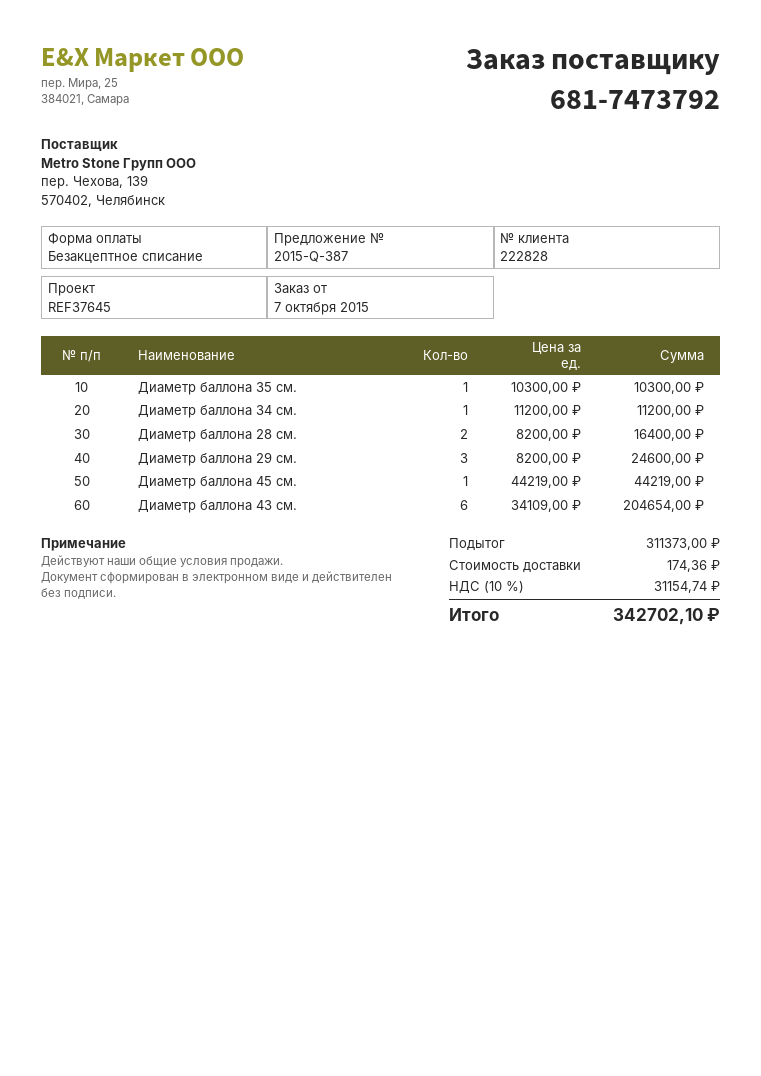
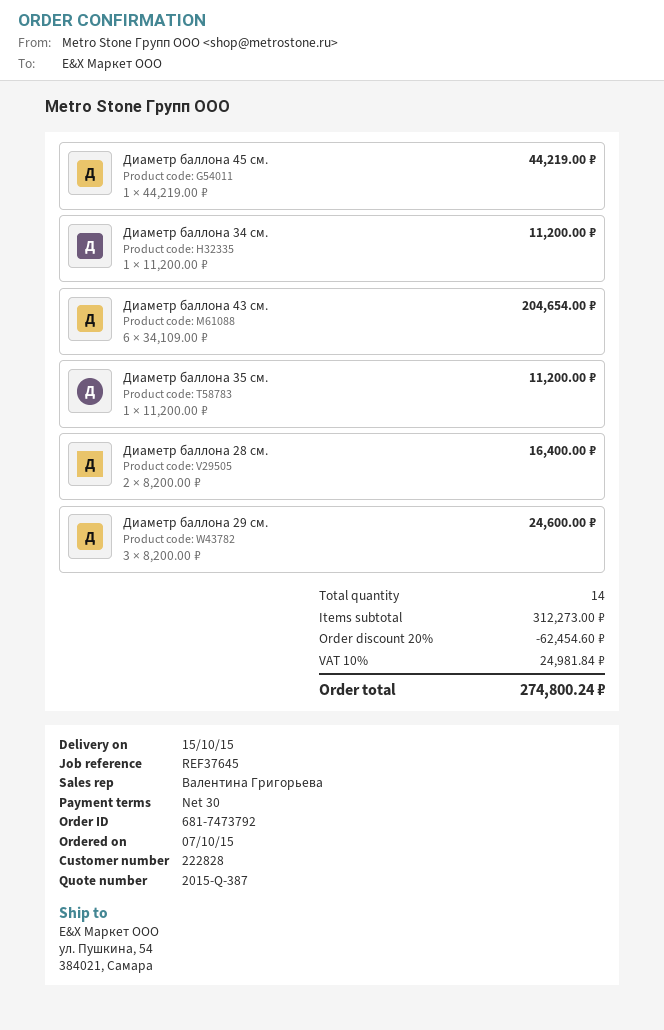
Диаметр баллона 35 см.: 1 x 10300.00 = 10300.00 -> 1 x 11200.00 = 11200.00
subtotal: 311373.00 -> 312273.00
discount: none -> 20% = 62454.60
shipping: 174.36 -> none
tax: 10% = 31154.74 -> 10% = 24981.84
total: 342702.10 -> 274800.24

